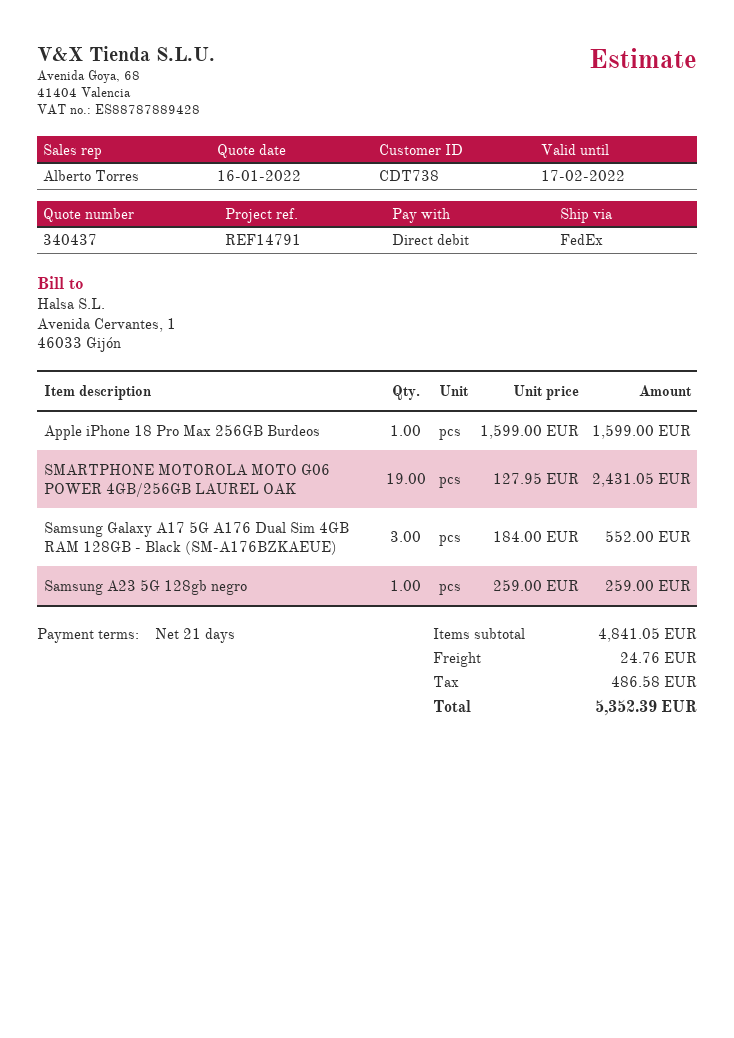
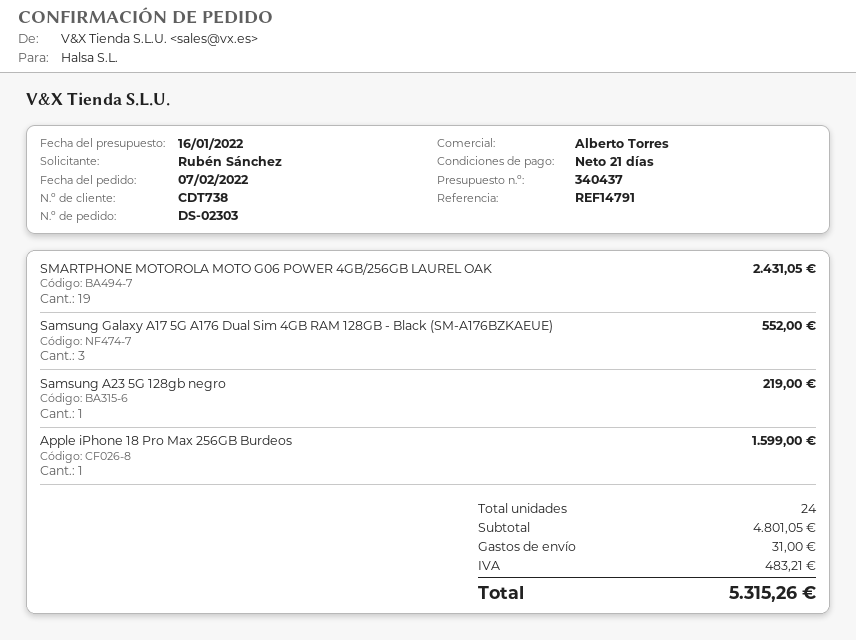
Samsung A23 5G 128gb negro: 1 for 259.00 -> 1 for 219.00
subtotal: 4841.05 -> 4801.05
shipping: 24.76 -> 31.00
tax: 486.58 -> 483.21
total: 5352.39 -> 5315.26

